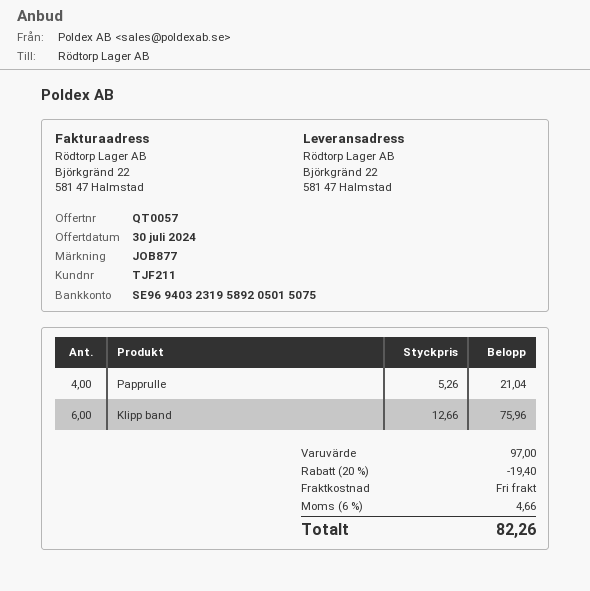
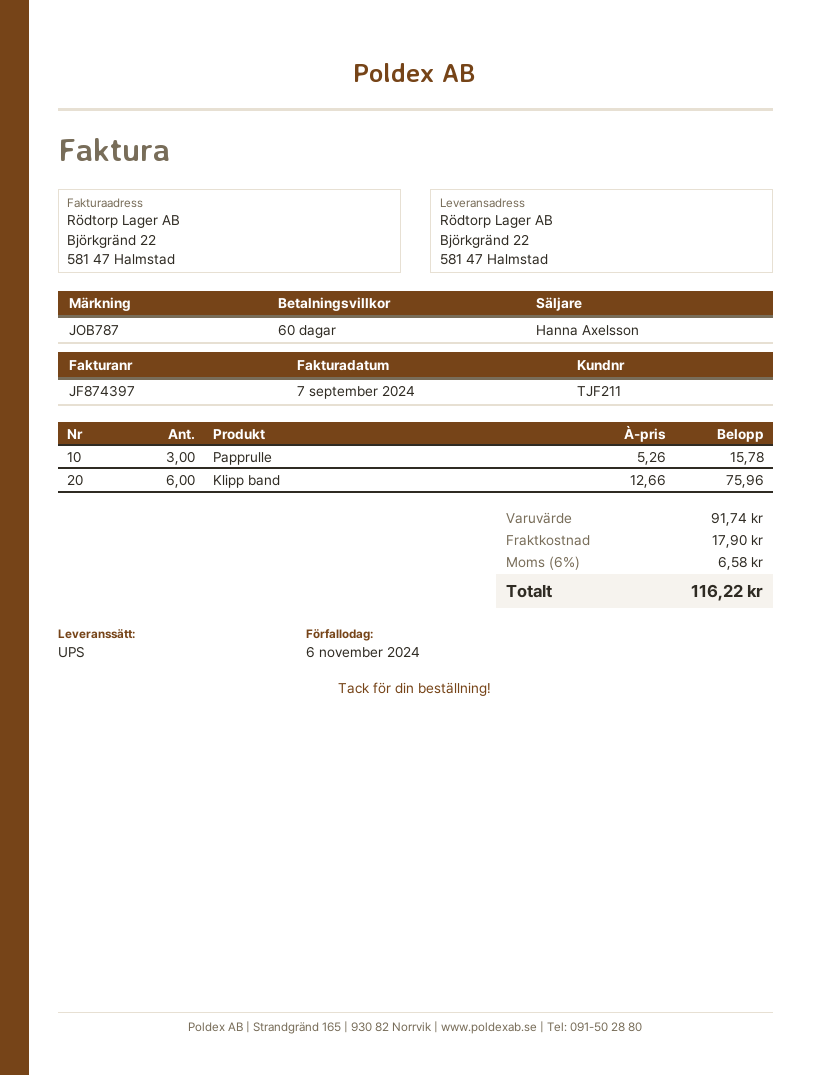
reference: JOB877 -> JOB787
Papprulle: 4 x 5.26 = 21.04 -> 3 x 5.26 = 15.78
subtotal: 97.00 -> 91.74
discount: 20% = 19.40 -> none
shipping: 0.00 -> 17.90
tax: 6% = 4.66 -> 6% = 6.58
total: 82.26 -> 116.22

